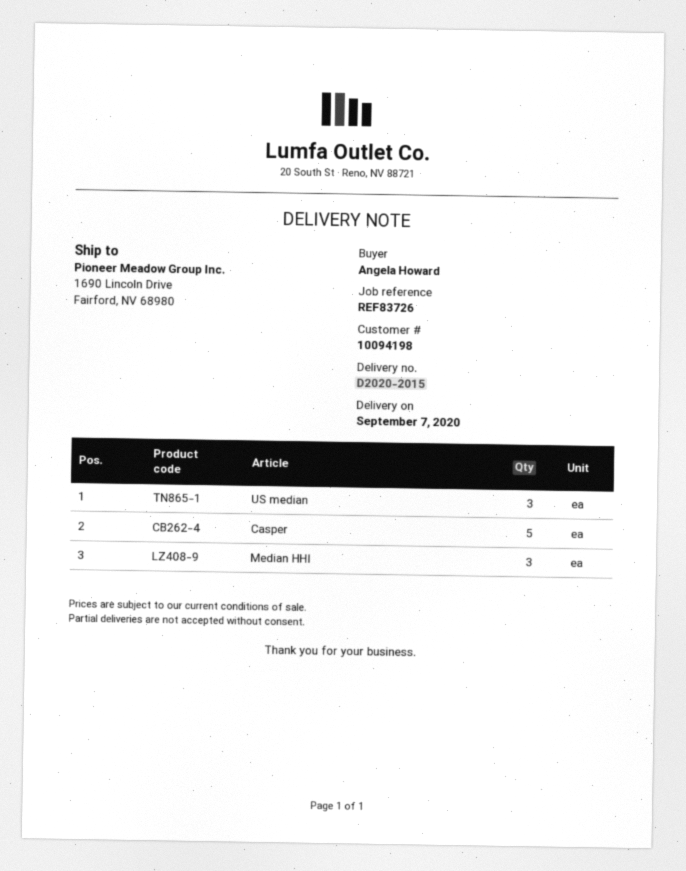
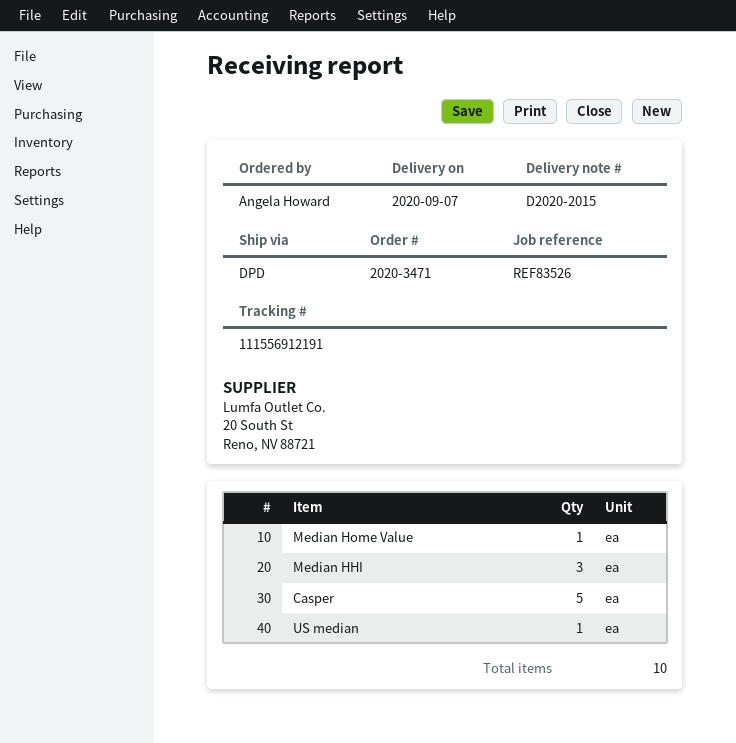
reference: REF83726 -> REF83526
US median: 3 -> 1
Median Home Value: none -> 1

